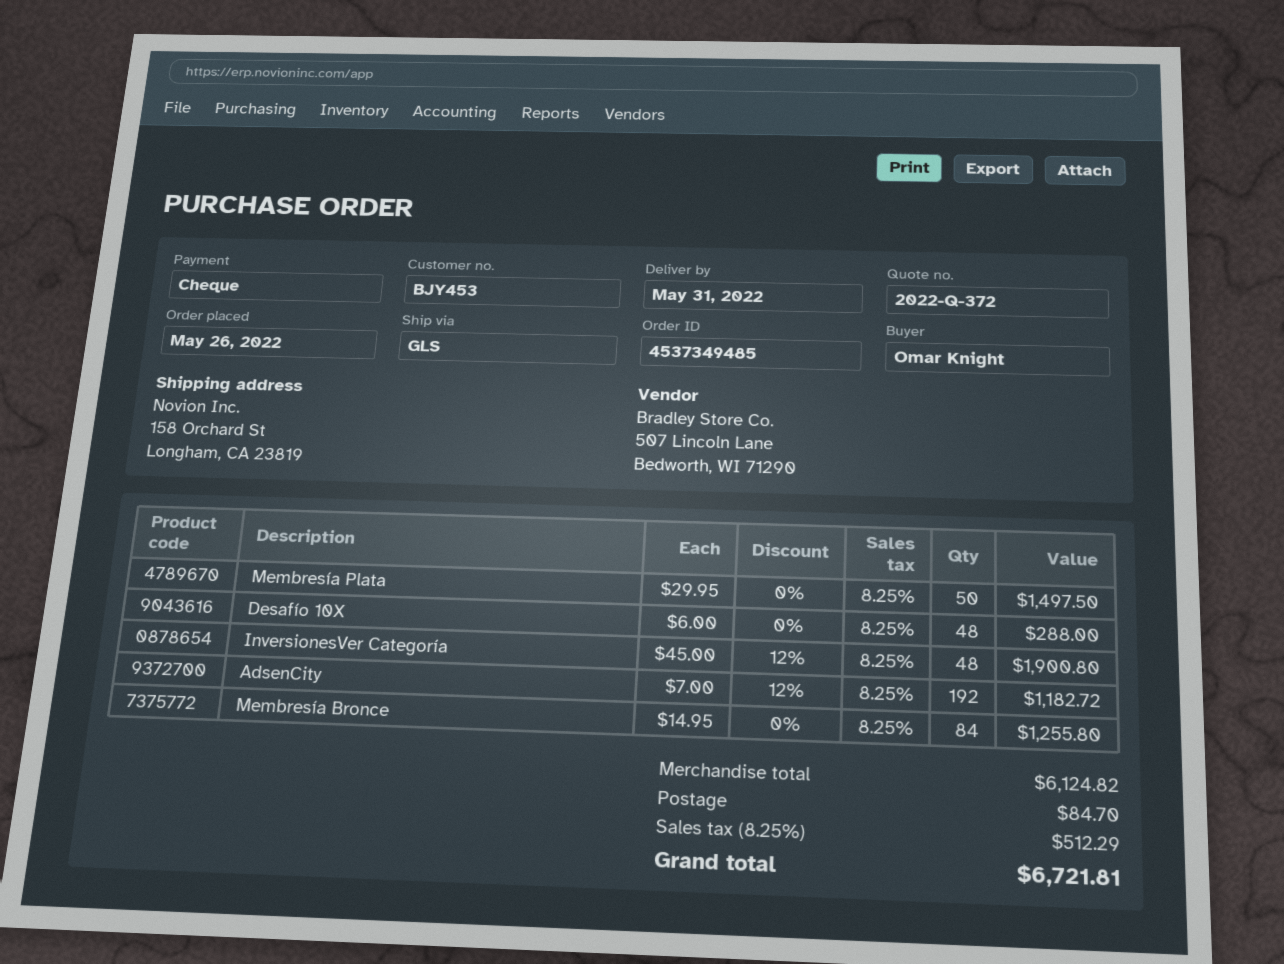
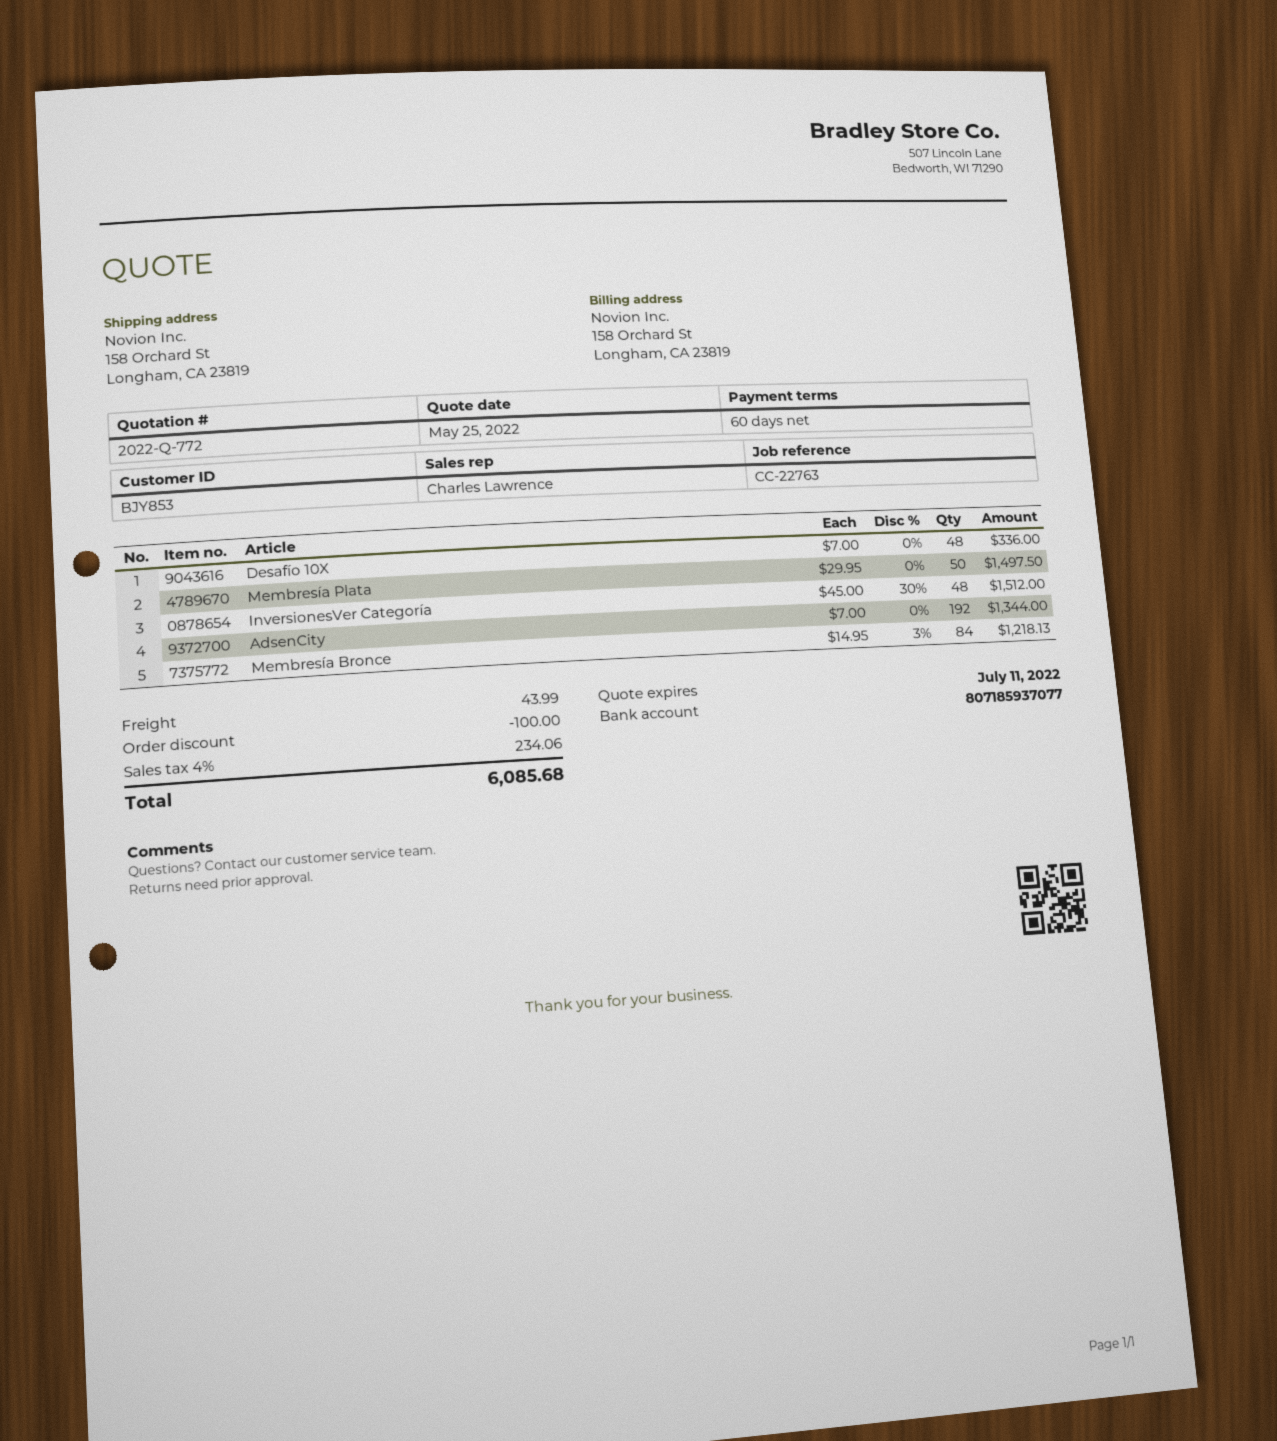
quote number: 2022-Q-372 -> 2022-Q-772
customer number: BJY453 -> BJY853
Desafío 10X: 48 x 6.00 = 288.00 -> 48 x 7.00 = 336.00
InversionesVer Categoría: 48 x 45.00 - 12% = 1900.80 -> 48 x 45.00 - 30% = 1512.00
AdsenCity: 192 x 7.00 - 12% = 1182.72 -> 192 x 7.00 = 1344.00
Membresía Bronce: 84 x 14.95 = 1255.80 -> 84 x 14.95 - 3% = 1218.13
discount: none -> 100.00
shipping: 84.70 -> 43.99
tax: 8.25% = 512.29 -> 4% = 234.06
total: 6721.81 -> 6085.68

